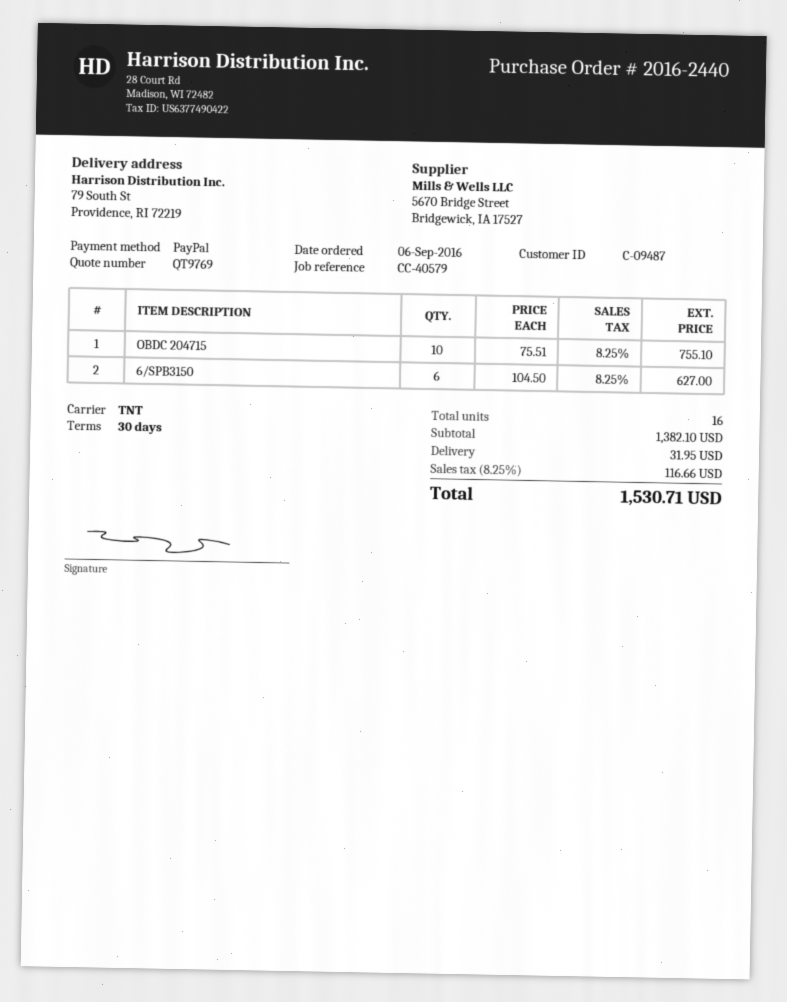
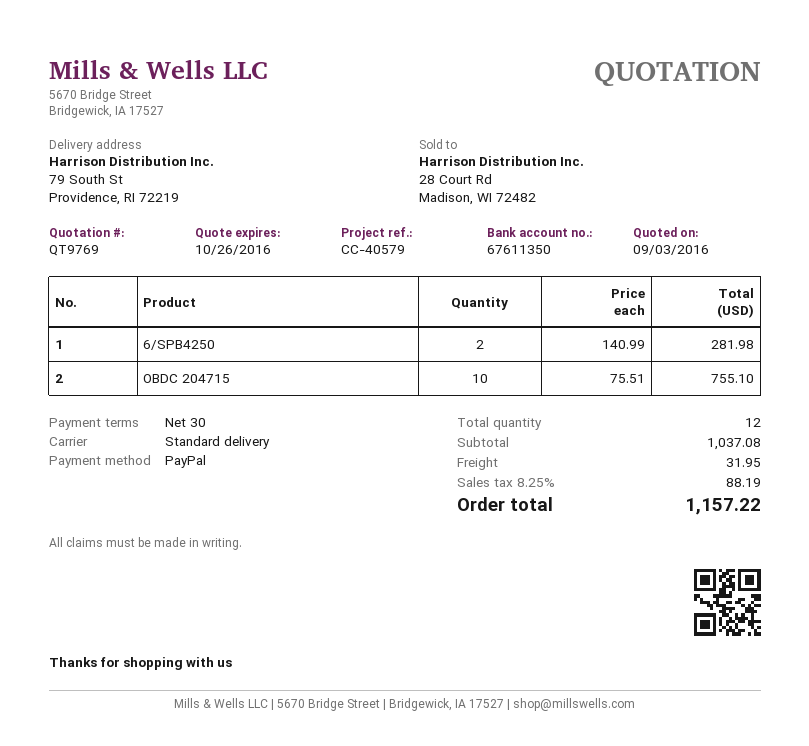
shipping method: TNT -> standard
6/SPB3150: 6 x 104.50 = 627.00 -> none
6/SPB4250: none -> 2 x 140.99 = 281.98
total quantity: 16 -> 12
subtotal: 1382.10 -> 1037.08
tax: 8.25% = 116.66 -> 8.25% = 88.19
total: 1530.71 -> 1157.22

